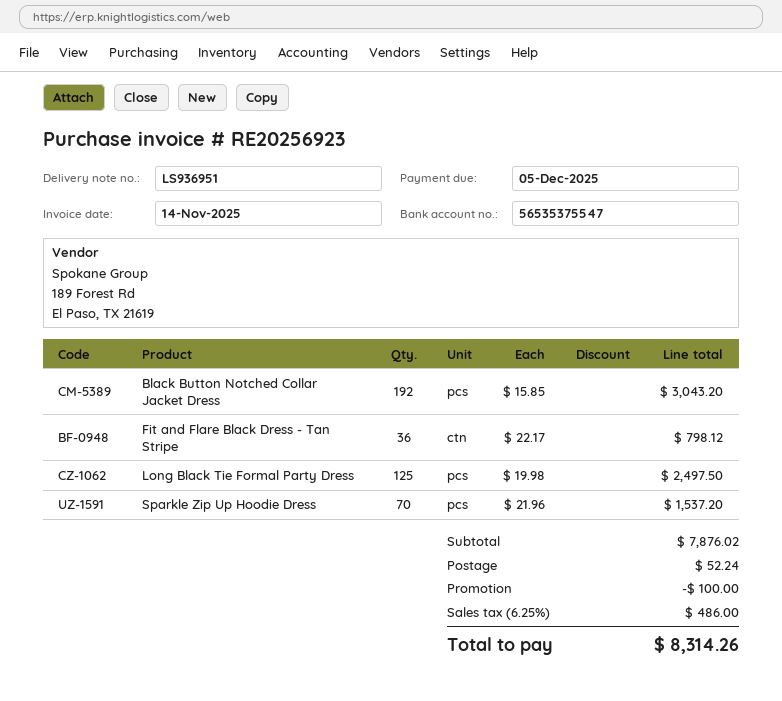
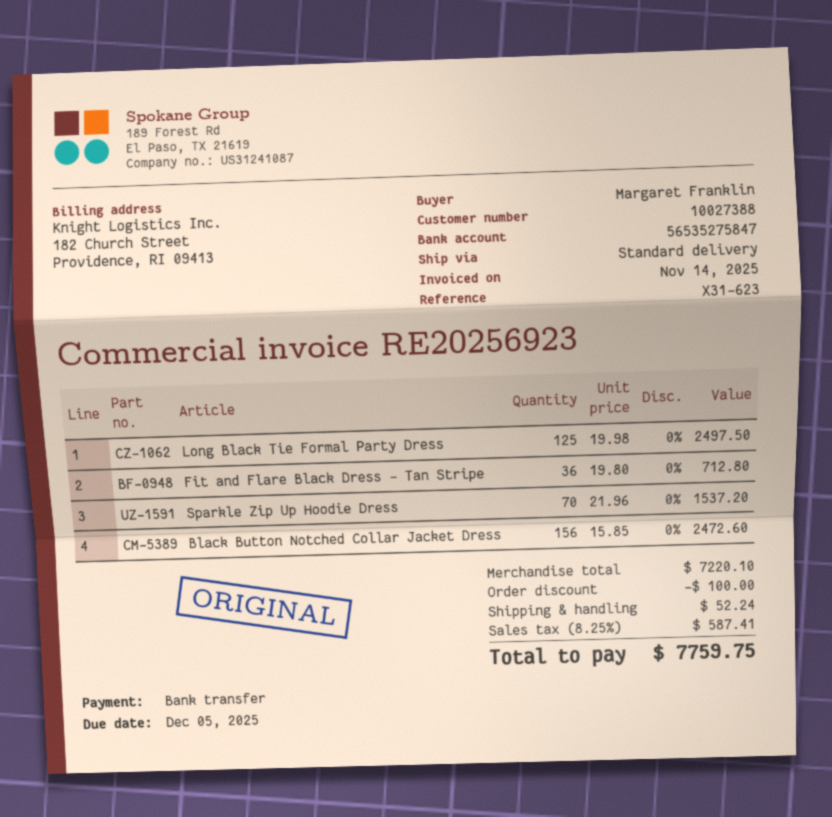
bank account: 56535375547 -> 56535275847
Black Button Notched Collar Jacket Dress: 192 x 15.85 = 3043.20 -> 156 x 15.85 = 2472.60
Fit and Flare Black Dress - Tan Stripe: 36 x 22.17 = 798.12 -> 36 x 19.80 = 712.80
subtotal: 7876.02 -> 7220.10
tax: 6.25% = 486.00 -> 8.25% = 587.41
total: 8314.26 -> 7759.75

